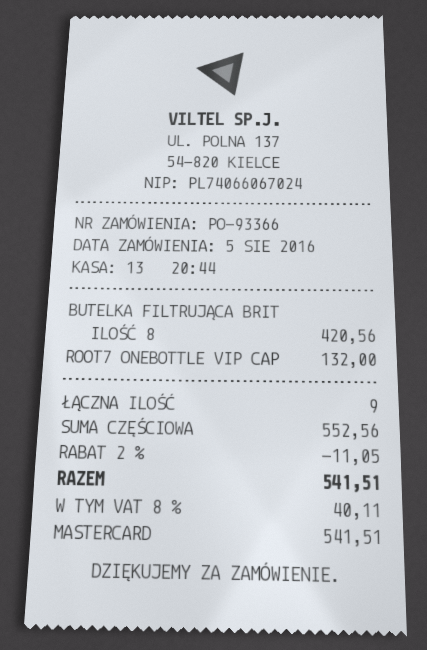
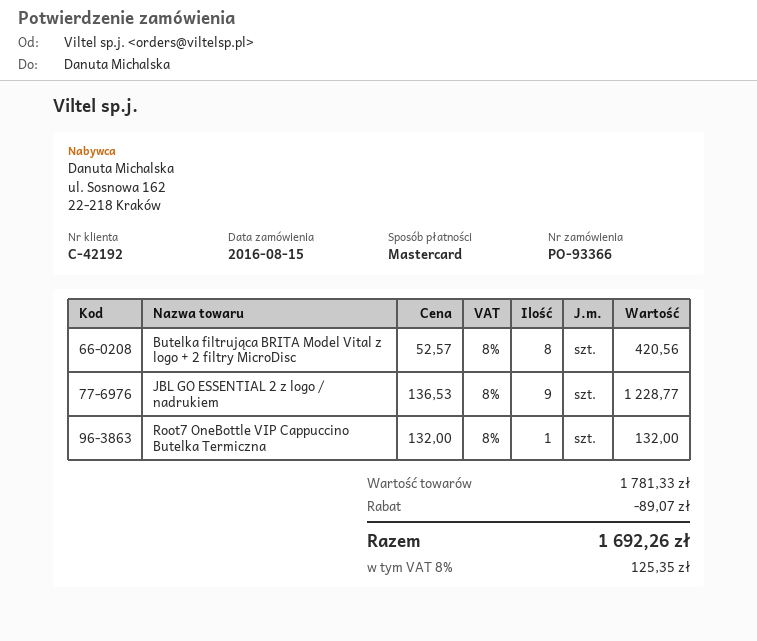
order date: 2016-08-05 -> 2016-08-15
JBL GO ESSENTIAL 2 z logo / nadrukiem: none -> 9 for 1228.77
subtotal: 552.56 -> 1781.33
discount: 11.05 -> 89.07
tax: 8% = 40.11 -> 8% = 125.35
total: 541.51 -> 1692.26

